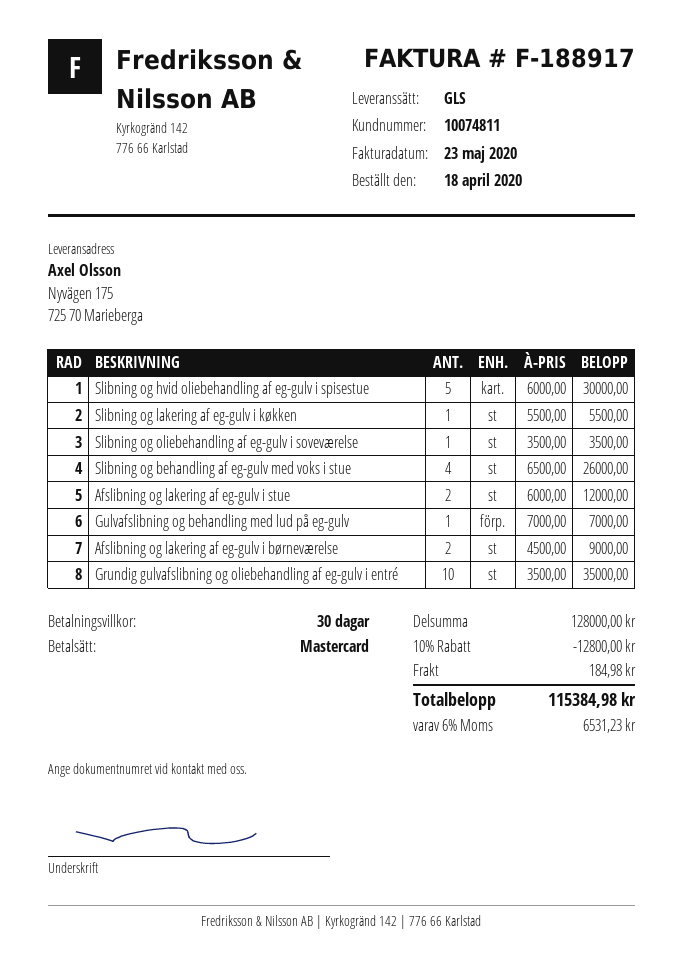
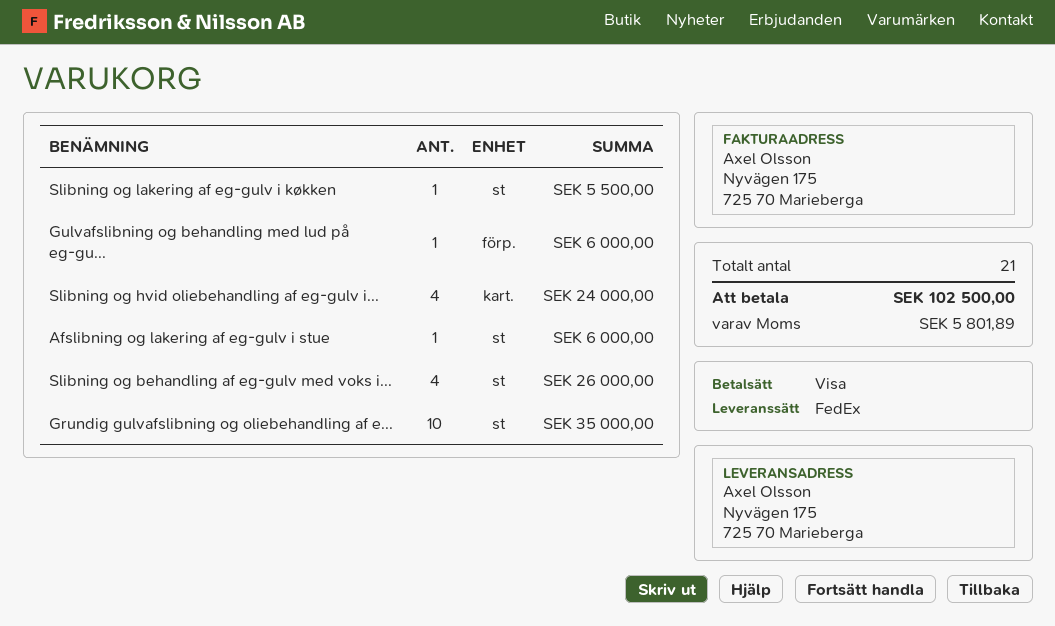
payment method: Mastercard -> Visa
shipping method: GLS -> FedEx
Slibning og hvid oliebehandling af eg-gulv i spisestue: 5 for 30000.00 -> 4 for 24000.00
Slibning og oliebehandling af eg-gulv i soveværelse: 1 for 3500.00 -> none
Afslibning og lakering af eg-gulv i stue: 2 for 12000.00 -> 1 for 6000.00
Gulvafslibning og behandling med lud på eg-gulv: 1 for 7000.00 -> 1 for 6000.00
Afslibning og lakering af eg-gulv i børneværelse: 2 for 9000.00 -> none
discount: 10% = 12800.00 -> none
shipping: 184.98 -> none
tax: 6531.23 -> 5801.89
total: 115384.98 -> 102500.00

